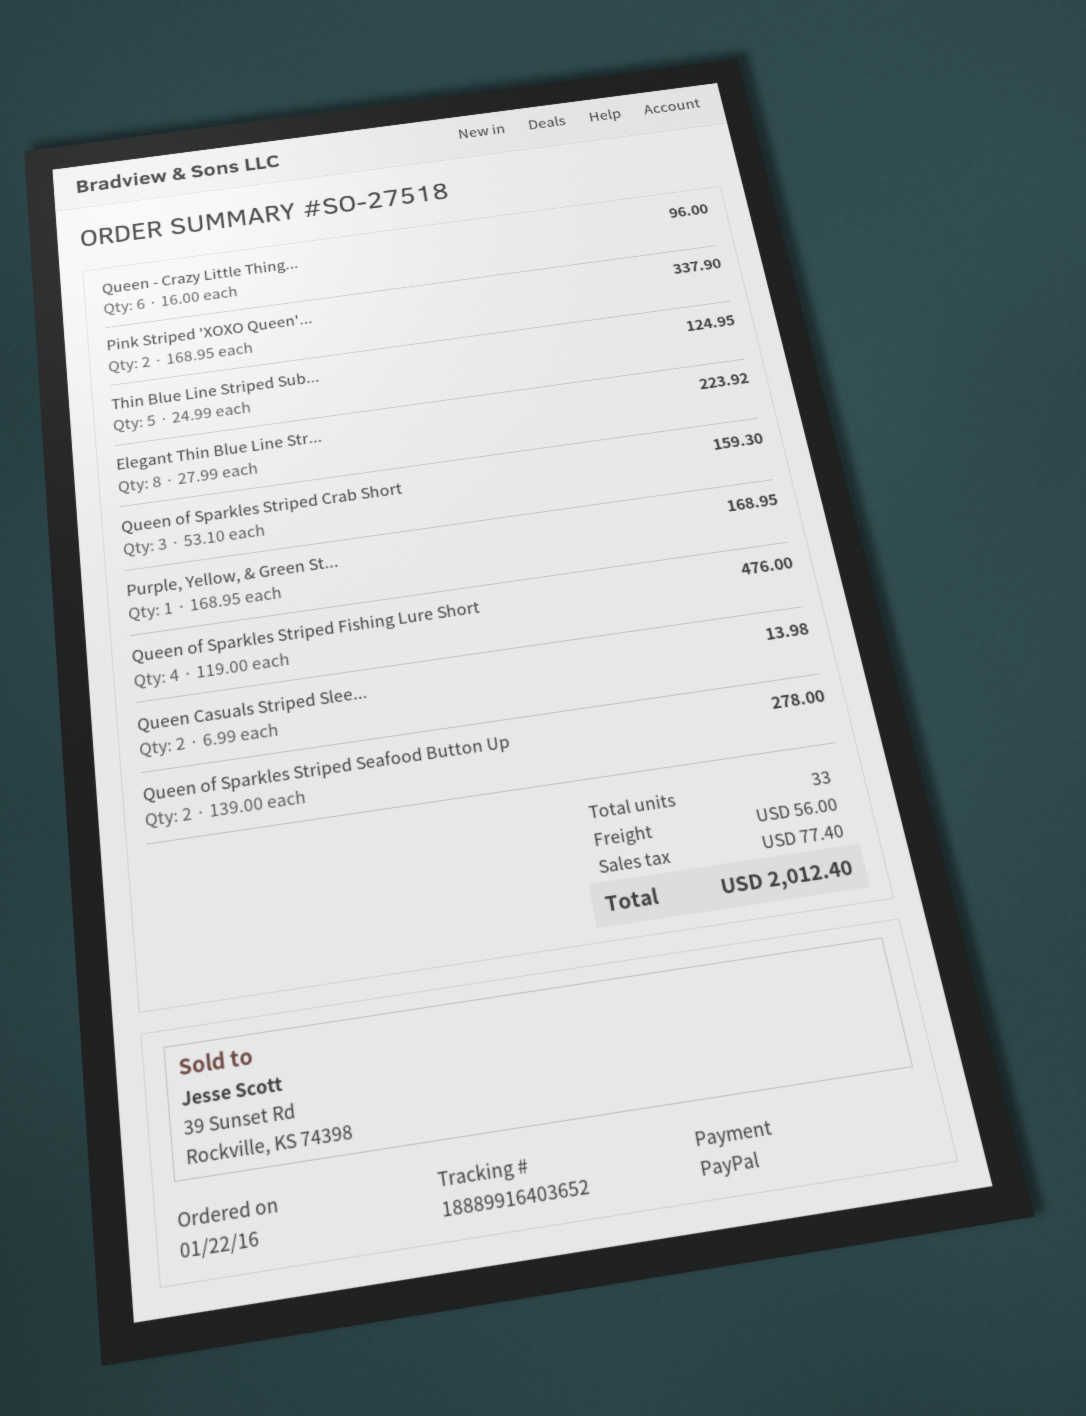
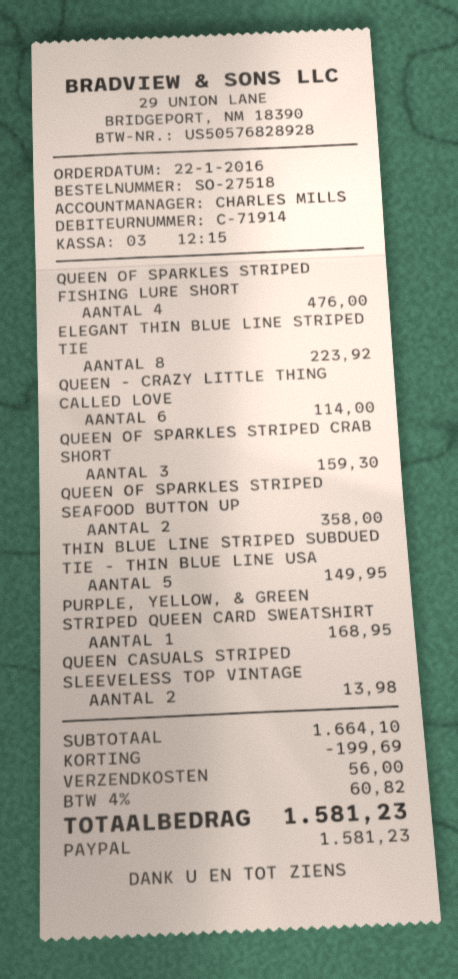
Queen - Crazy Little Thing...: 6 for 96.00 -> 6 for 114.00
Pink Striped 'XOXO Queen'...: 2 for 337.90 -> none
Thin Blue Line Striped Sub...: 5 for 124.95 -> 5 for 149.95
Queen of Sparkles Striped Seafood Button Up: 2 for 278.00 -> 2 for 358.00
discount: none -> 199.69
tax: 77.40 -> 60.82
total: 2012.40 -> 1581.23

